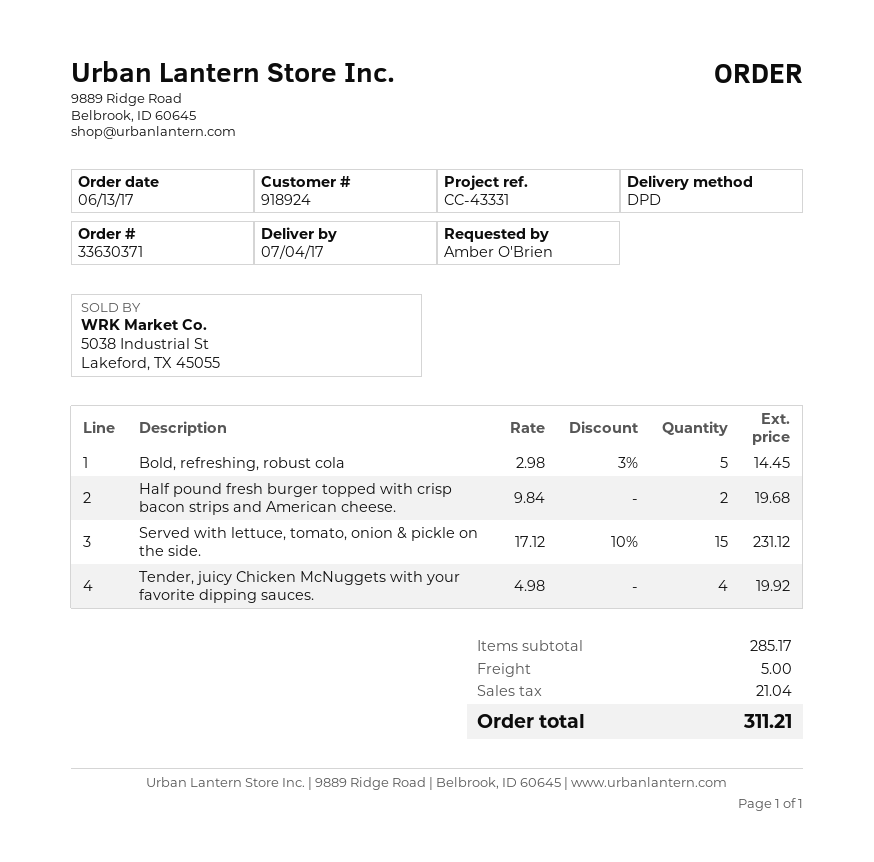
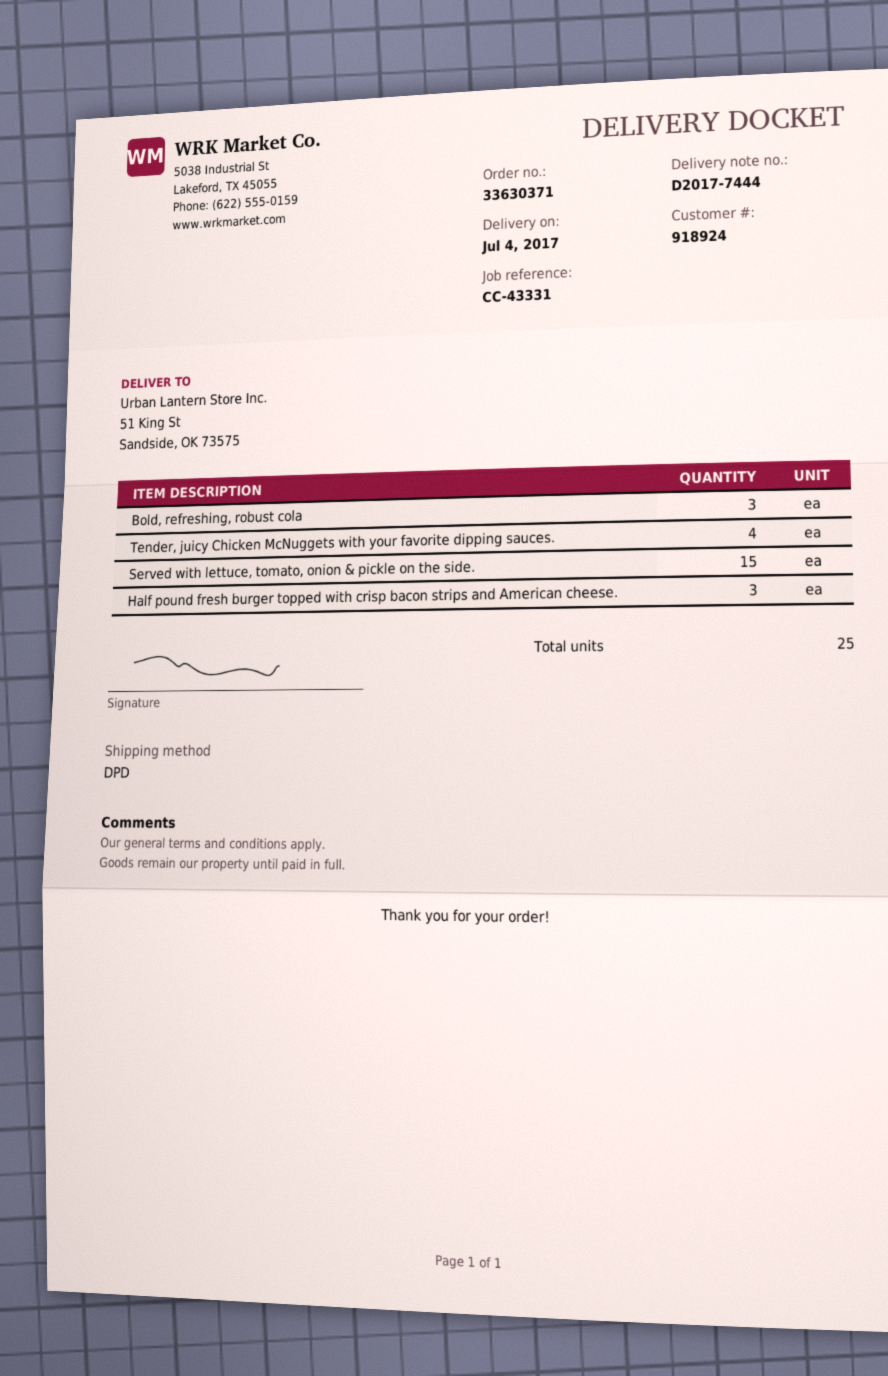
Bold, refreshing, robust cola: 5 -> 3
Half pound fresh burger topped with crisp bacon strips and American cheese.: 2 -> 3

